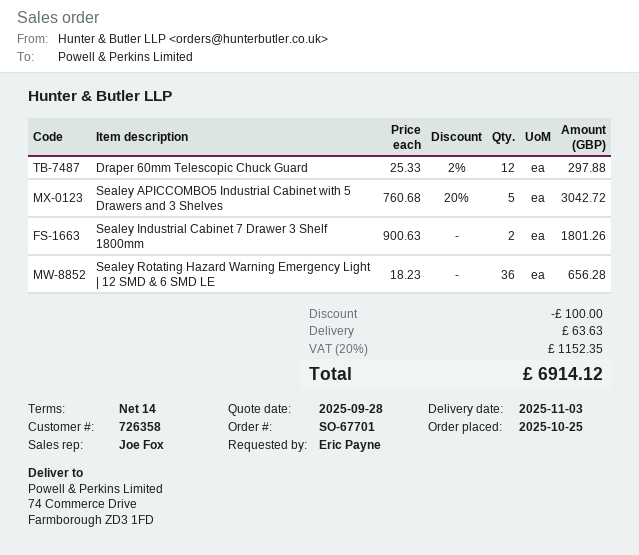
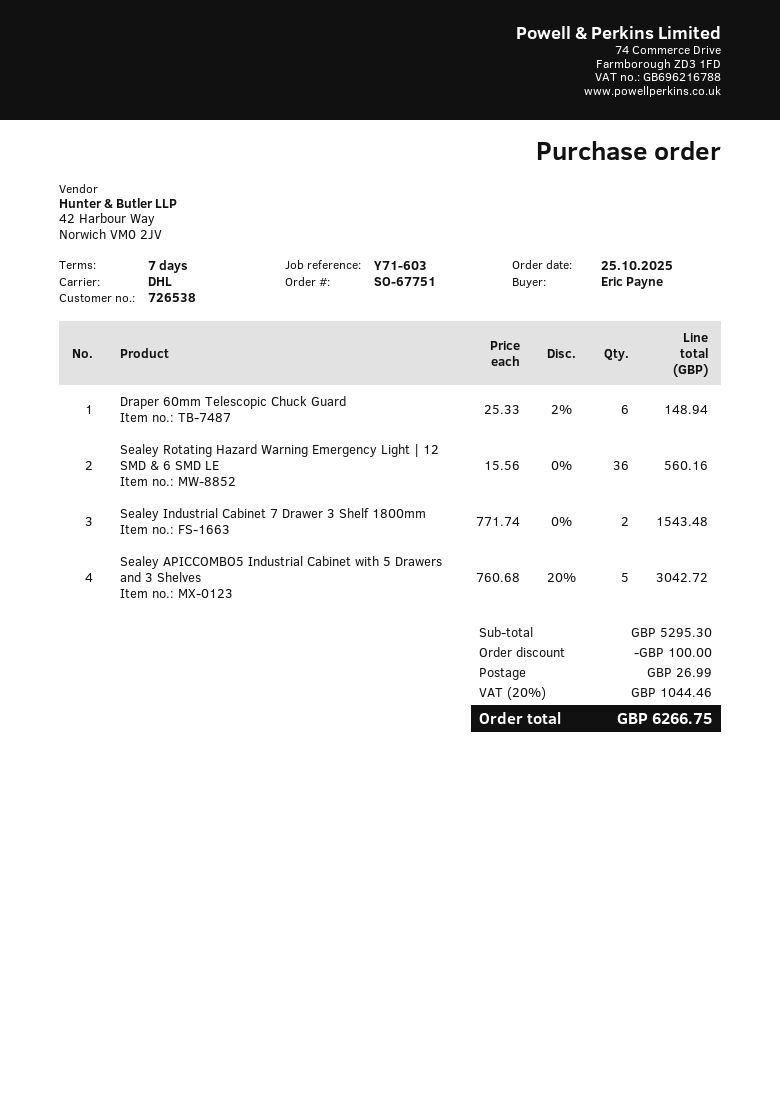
order number: SO-67701 -> SO-67751
payment terms: 14 days -> 7 days
customer number: 726358 -> 726538
Draper 60mm Telescopic Chuck Guard: 12 x 25.33 - 2% = 297.88 -> 6 x 25.33 - 2% = 148.94
Sealey Industrial Cabinet 7 Drawer 3 Shelf 1800mm: 2 x 900.63 = 1801.26 -> 2 x 771.74 = 1543.48
Sealey Rotating Hazard Warning Emergency Light | 12 SMD & 6 SMD LE: 36 x 18.23 = 656.28 -> 36 x 15.56 = 560.16
shipping: 63.63 -> 26.99
tax: 20% = 1152.35 -> 20% = 1044.46
total: 6914.12 -> 6266.75

